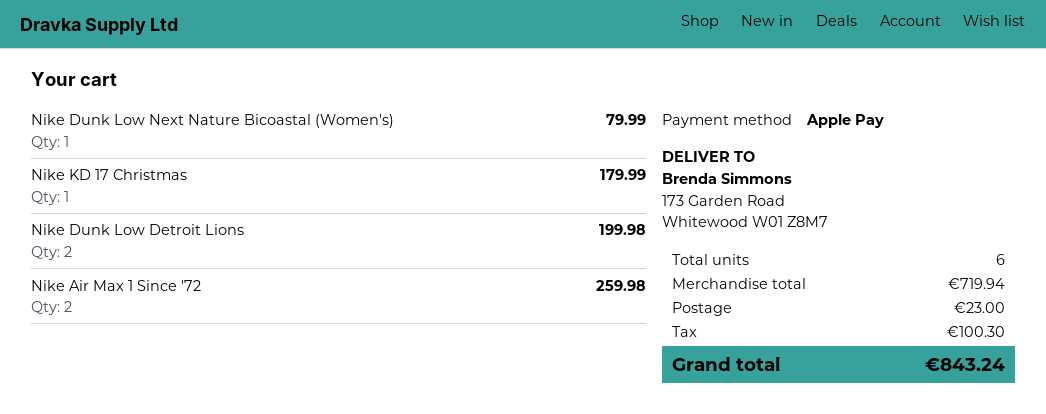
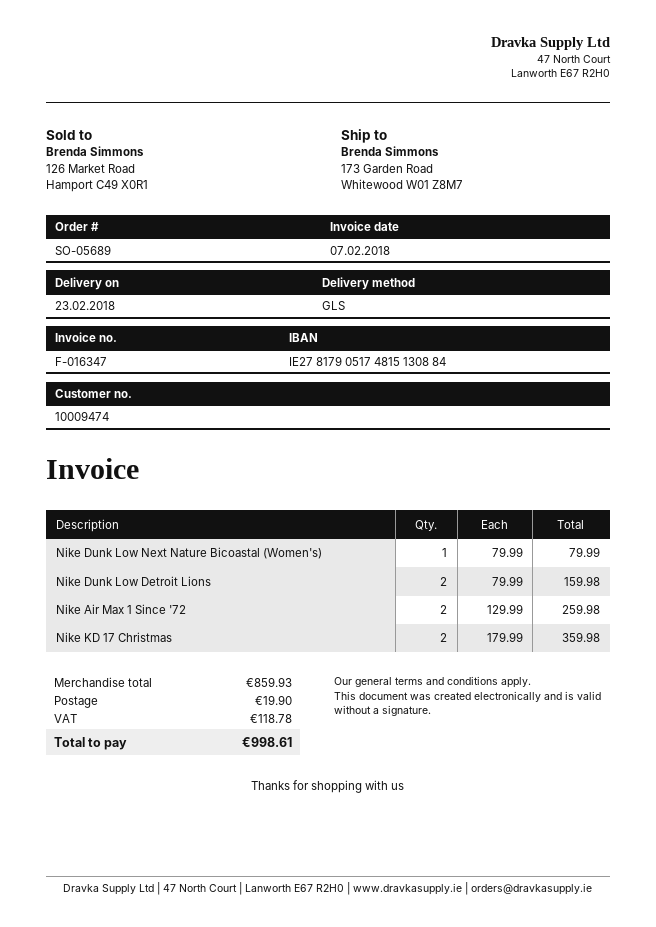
Nike KD 17 Christmas: 1 for 179.99 -> 2 for 359.98
Nike Dunk Low Detroit Lions: 2 for 199.98 -> 2 for 159.98
subtotal: 719.94 -> 859.93
shipping: 23.00 -> 19.90
tax: 100.30 -> 118.78
total: 843.24 -> 998.61

